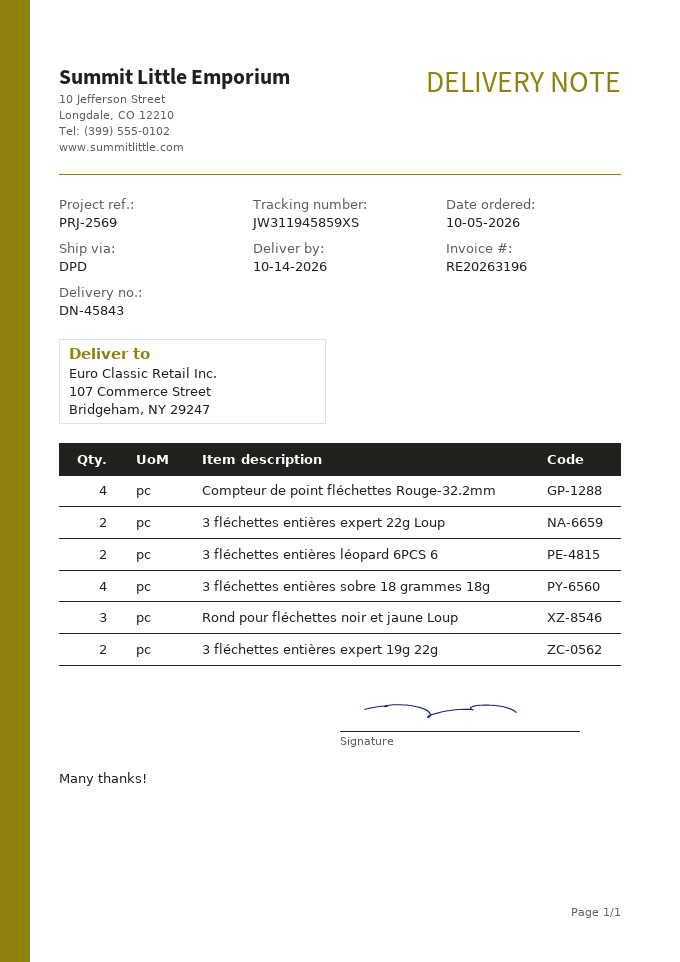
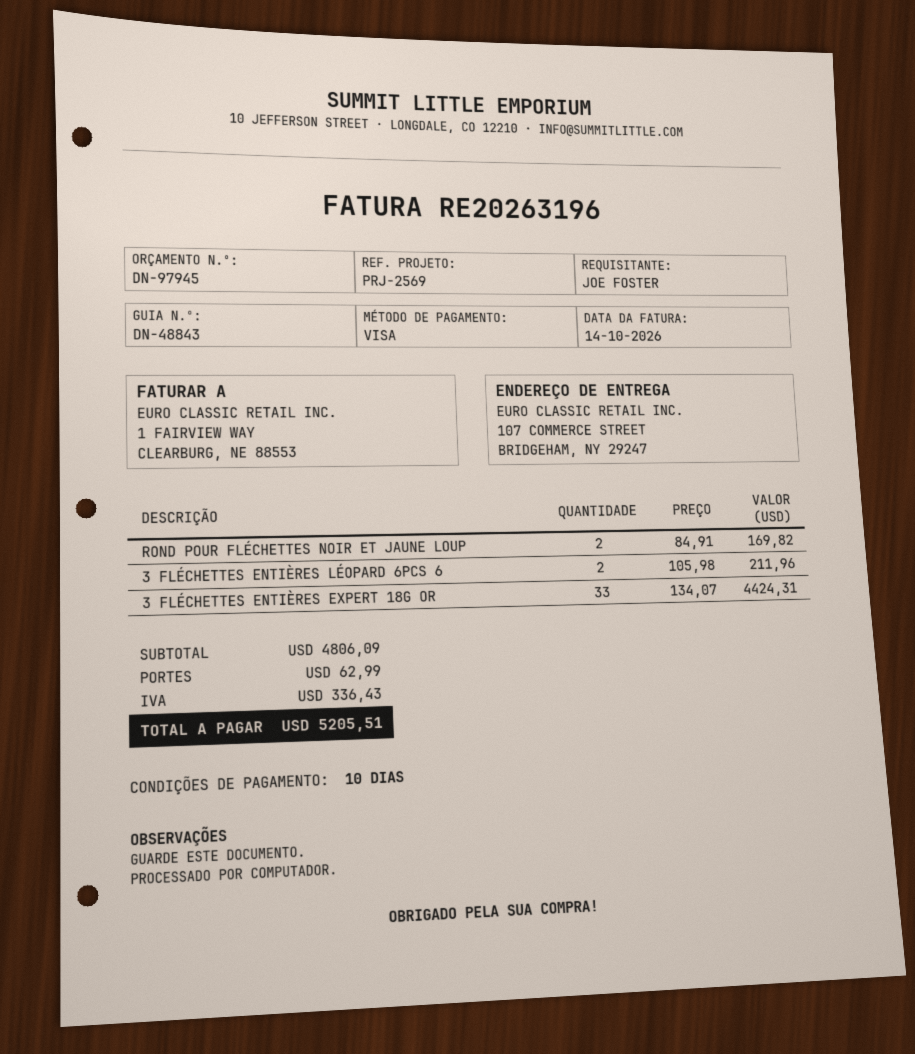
delivery note number: DN-45843 -> DN-48843
Compteur de point fléchettes Rouge-32.2mm: 4 -> none
3 fléchettes entières expert 22g Loup: 2 -> none
3 fléchettes entières sobre 18 grammes 18g: 4 -> none
Rond pour fléchettes noir et jaune Loup: 3 -> 2
3 fléchettes entières expert 19g 22g: 2 -> none
3 FLÉCHETTES ENTIÈRES EXPERT 18G OR: none -> 33

